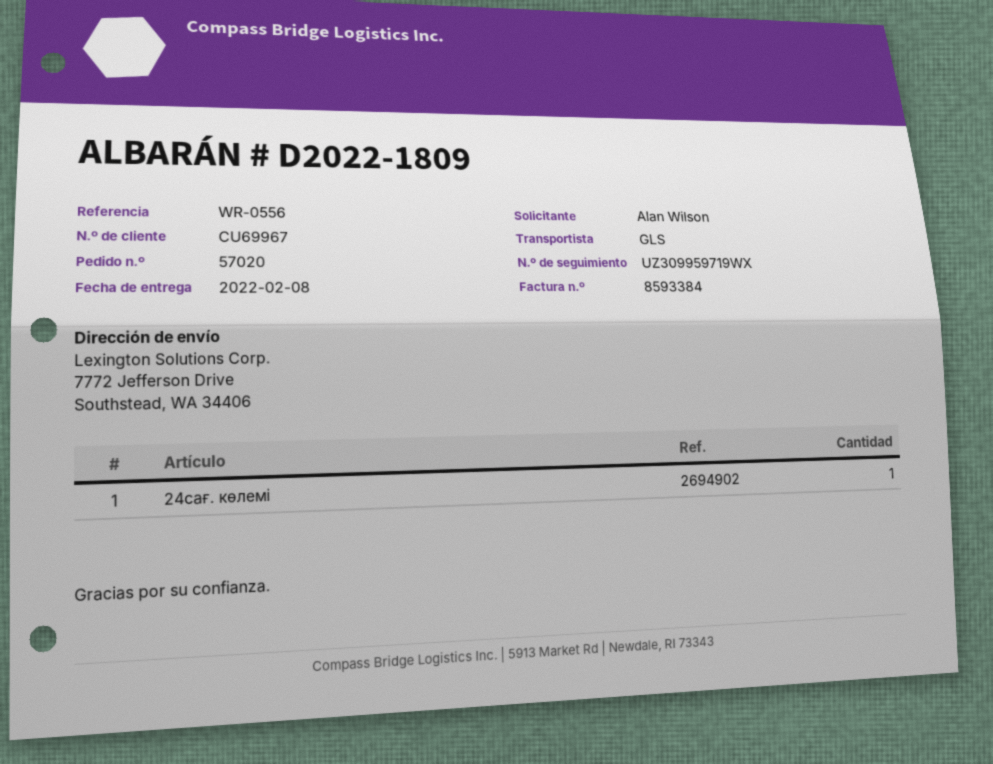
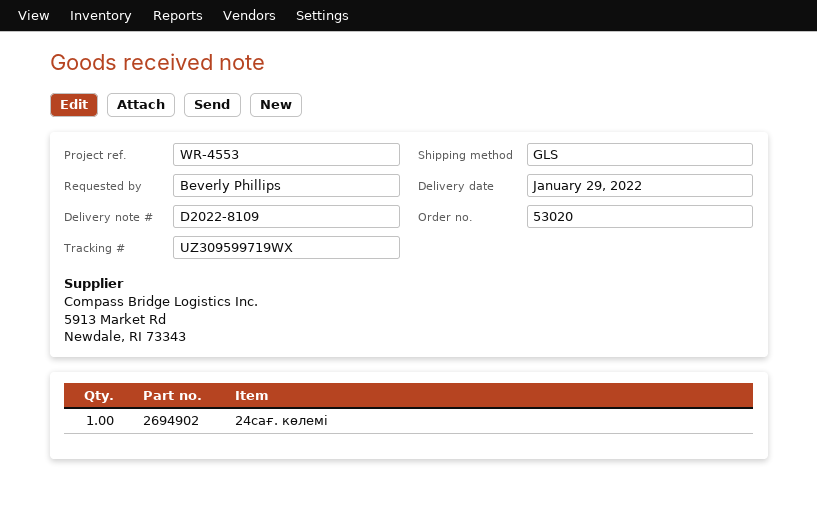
order number: 57020 -> 53020
delivery note number: D2022-1809 -> D2022-8109
delivery date: 2022-02-08 -> 2022-01-29
reference: WR-0556 -> WR-4553
ordered by: Alan Wilson -> Beverly Phillips
tracking number: UZ309959719WX -> UZ309599719WX

